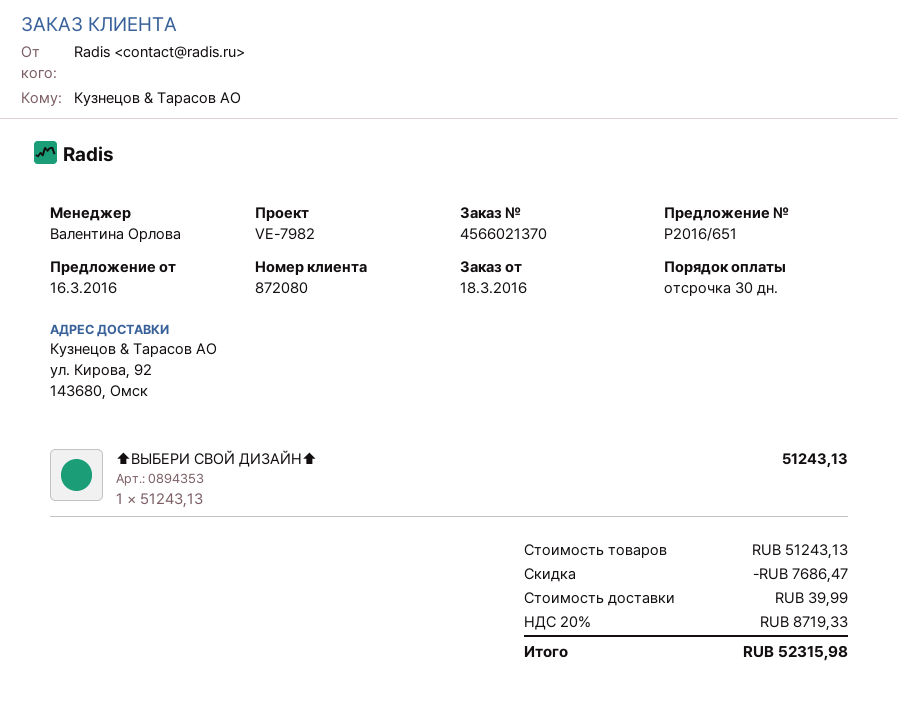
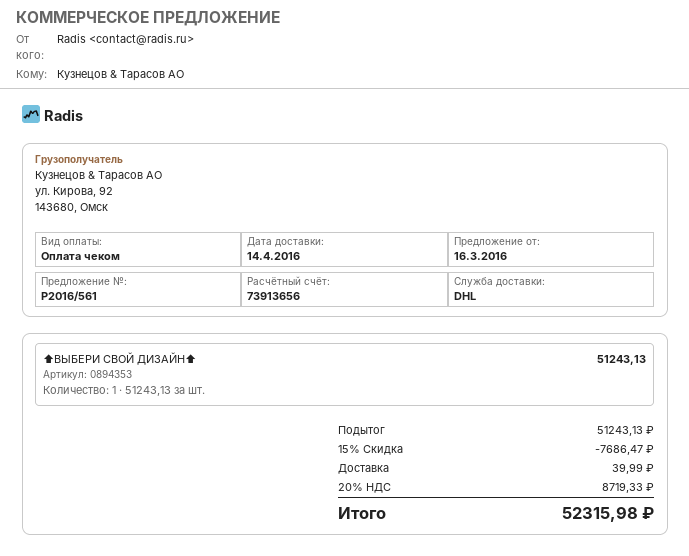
quote number: P2016/651 -> P2016/561

